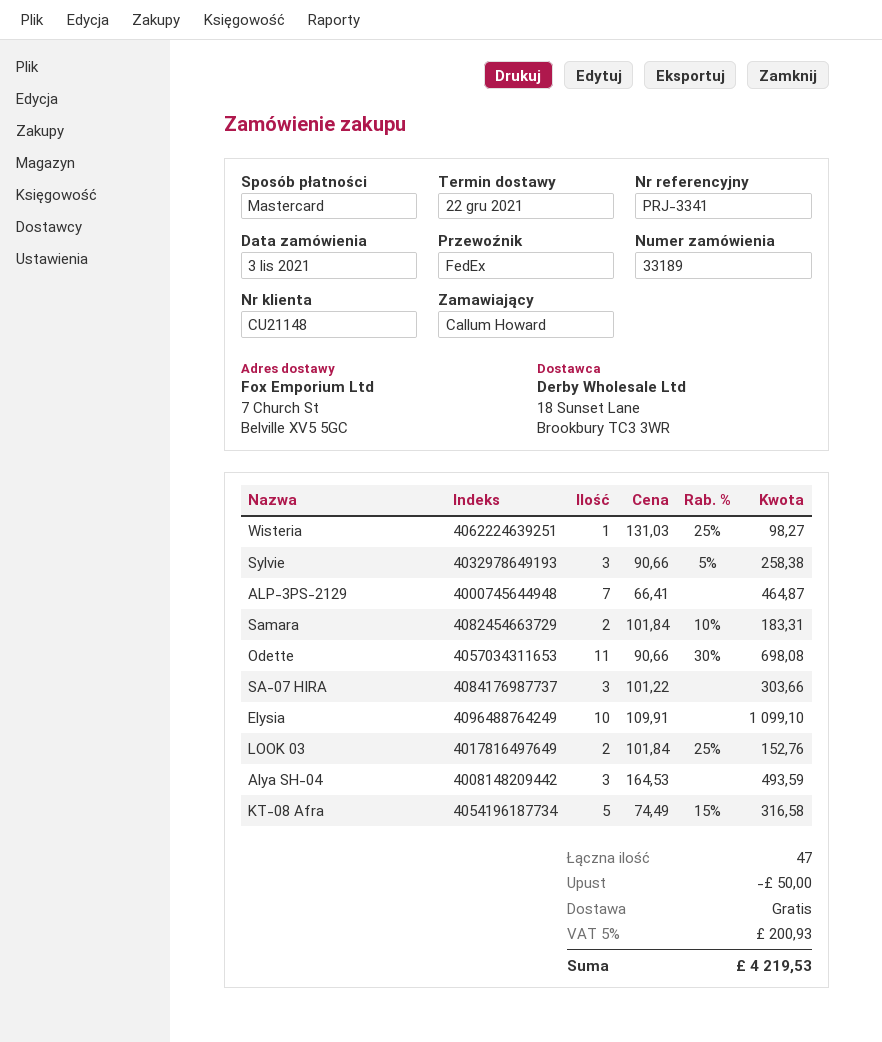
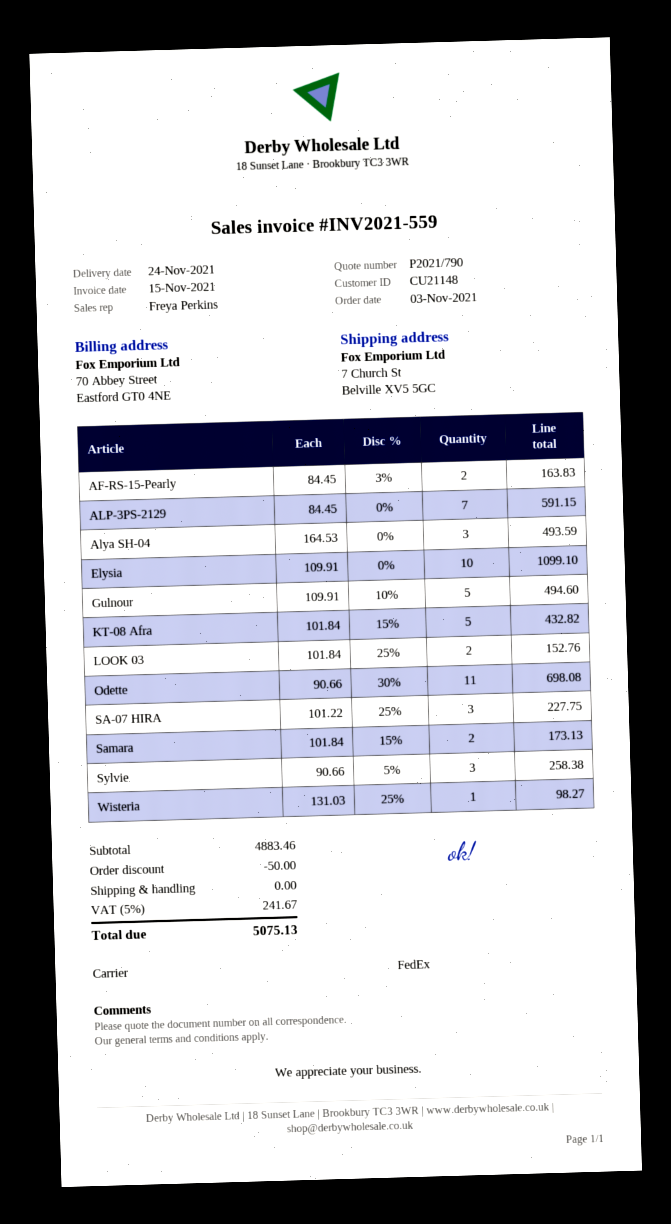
delivery date: 2021-12-22 -> 2021-11-24
ALP-3PS-2129: 7 x 66.41 = 464.87 -> 7 x 84.45 = 591.15
Samara: 2 x 101.84 - 10% = 183.31 -> 2 x 101.84 - 15% = 173.13
SA-07 HIRA: 3 x 101.22 = 303.66 -> 3 x 101.22 - 25% = 227.75
KT-08 Afra: 5 x 74.49 - 15% = 316.58 -> 5 x 101.84 - 15% = 432.82
AF-RS-15-Pearly: none -> 2 x 84.45 - 3% = 163.83
Gulnour: none -> 5 x 109.91 - 10% = 494.60
tax: 5% = 200.93 -> 5% = 241.67
total: 4219.53 -> 5075.13

